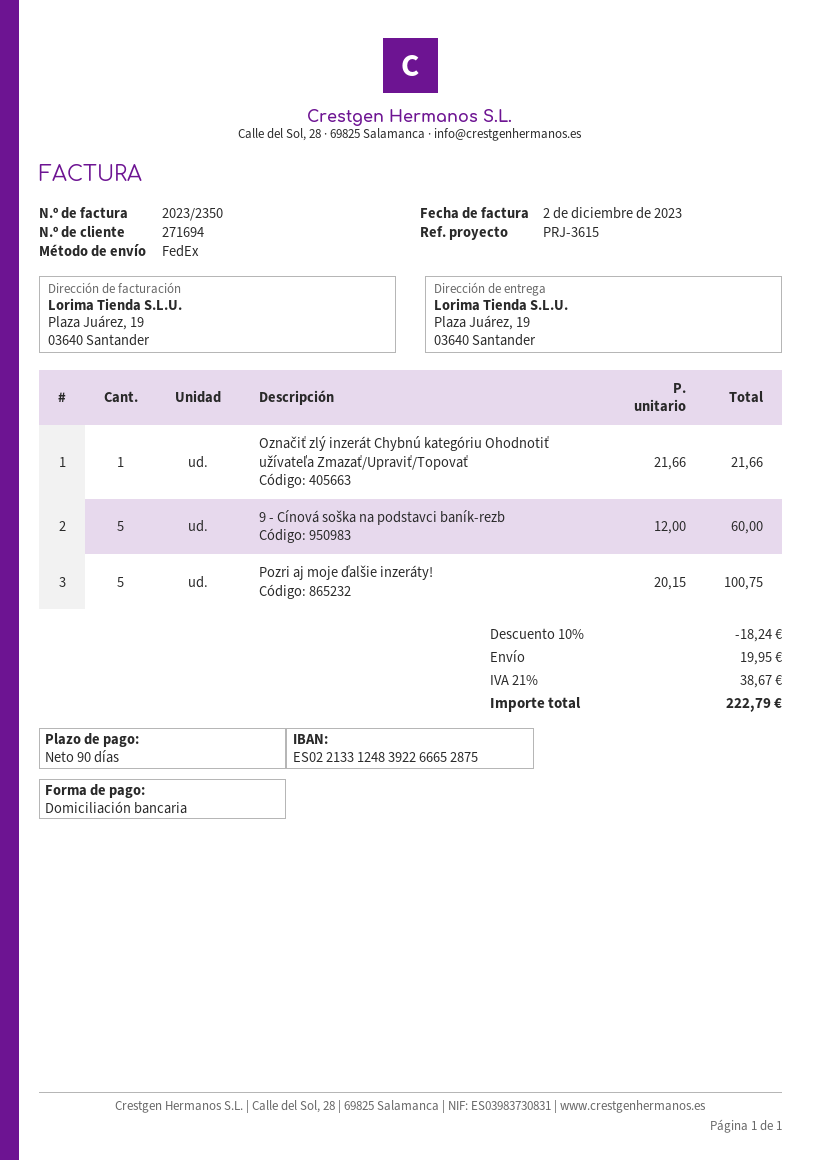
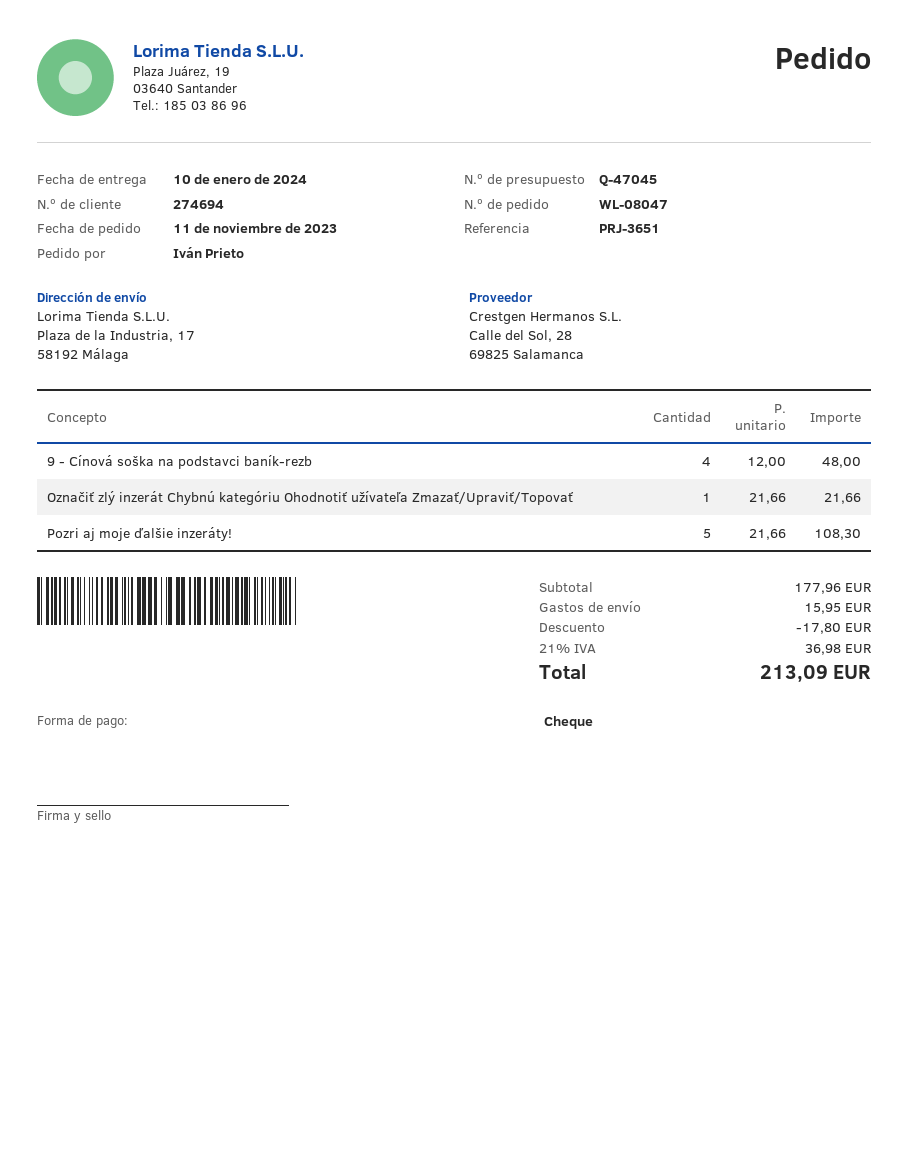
customer number: 271694 -> 274694
reference: PRJ-3615 -> PRJ-3651
payment method: direct debit -> cheque
ship to: Plaza Juárez, 19, 03640 Santander -> Plaza de la Industria, 17, 58192 Málaga
9 - Cínová soška na podstavci baník-rezb: 5 x 12.00 = 60.00 -> 4 x 12.00 = 48.00
Pozri aj moje ďalšie inzeráty!: 5 x 20.15 = 100.75 -> 5 x 21.66 = 108.30
discount: 18.24 -> 17.80
shipping: 19.95 -> 15.95
tax: 21% = 38.67 -> 21% = 36.98
total: 222.79 -> 213.09

